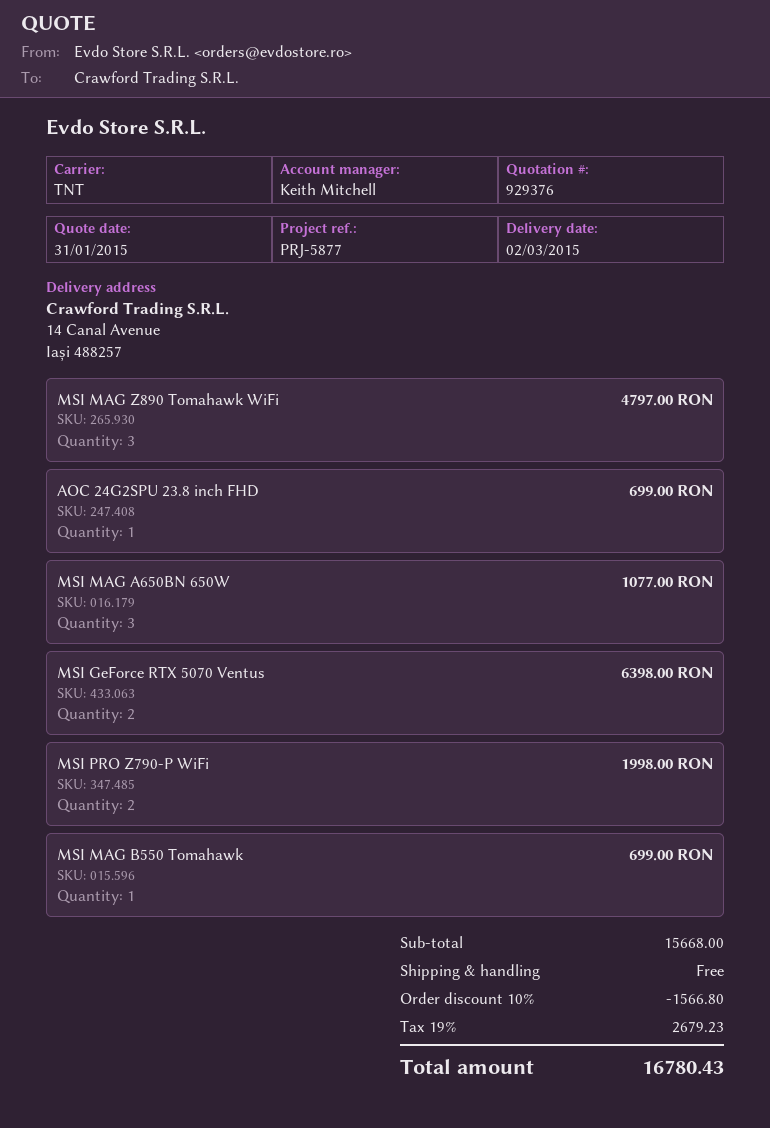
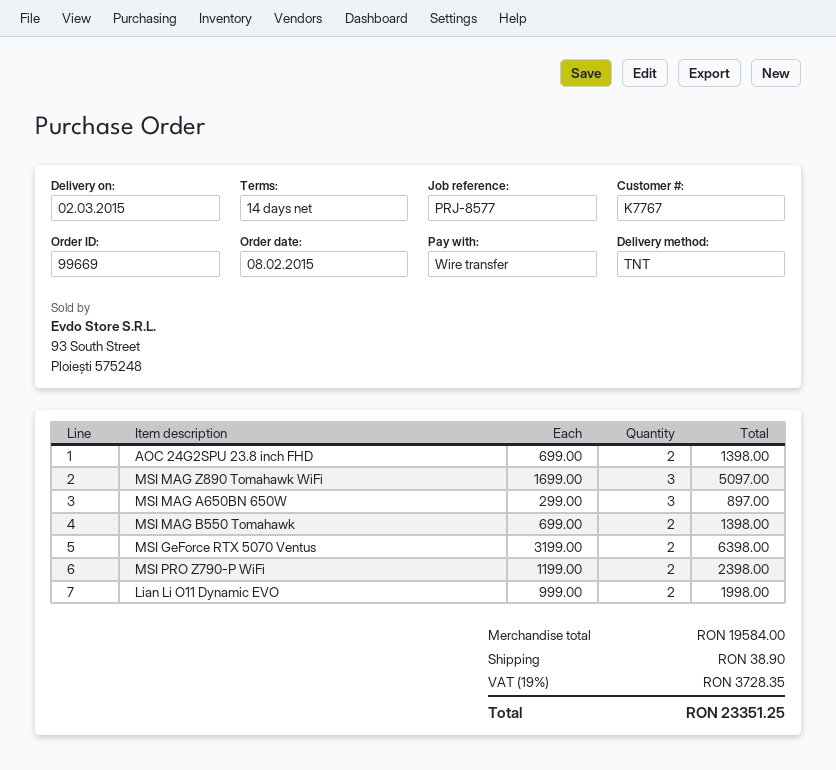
reference: PRJ-5877 -> PRJ-8577
MSI MAG Z890 Tomahawk WiFi: 3 for 4797.00 -> 3 for 5097.00
AOC 24G2SPU 23.8 inch FHD: 1 for 699.00 -> 2 for 1398.00
MSI MAG A650BN 650W: 3 for 1077.00 -> 3 for 897.00
MSI PRO Z790-P WiFi: 2 for 1998.00 -> 2 for 2398.00
MSI MAG B550 Tomahawk: 1 for 699.00 -> 2 for 1398.00
Lian Li O11 Dynamic EVO: none -> 2 for 1998.00
subtotal: 15668.00 -> 19584.00
discount: 10% = 1566.80 -> none
shipping: 0.00 -> 38.90
tax: 19% = 2679.23 -> 19% = 3728.35
total: 16780.43 -> 23351.25

